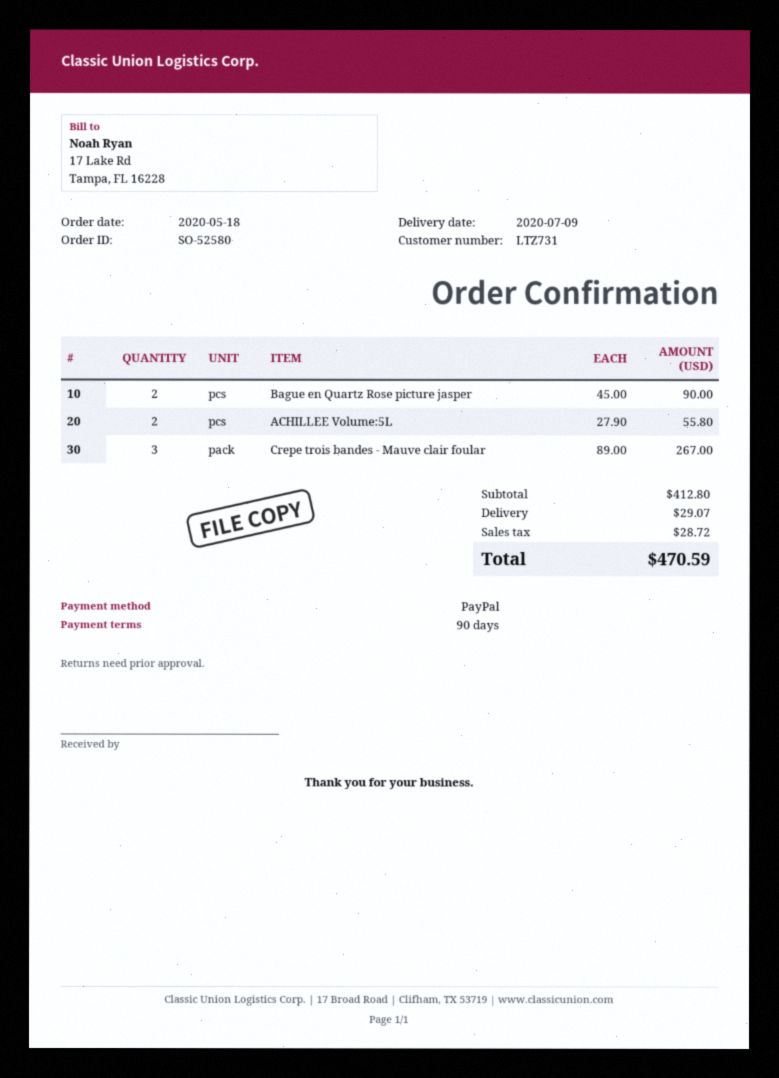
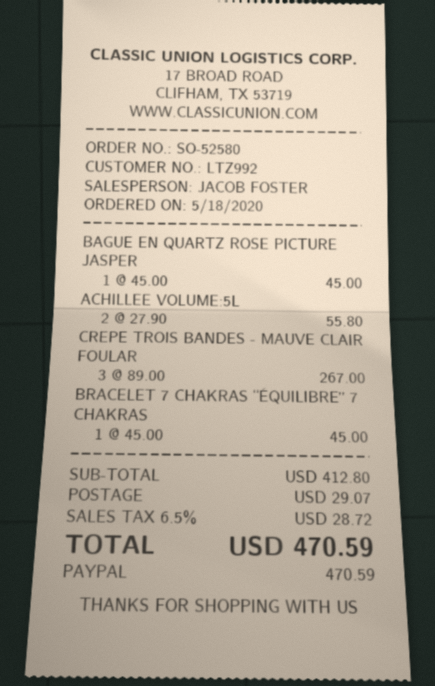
customer number: LTZ731 -> LTZ992
Bague en Quartz Rose picture jasper: 2 x 45.00 = 90.00 -> 1 x 45.00 = 45.00
BRACELET 7 CHAKRAS “ÉQUILIBRE” 7 CHAKRAS: none -> 1 x 45.00 = 45.00

